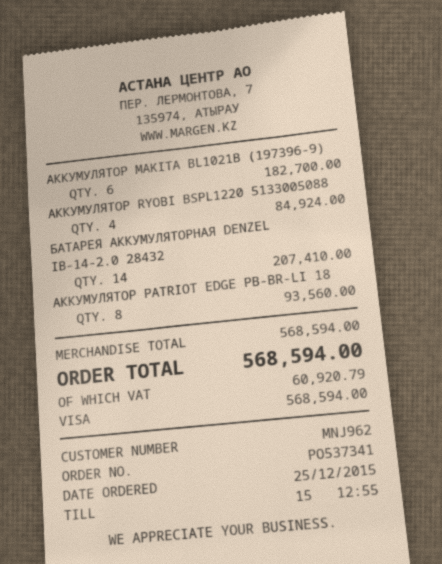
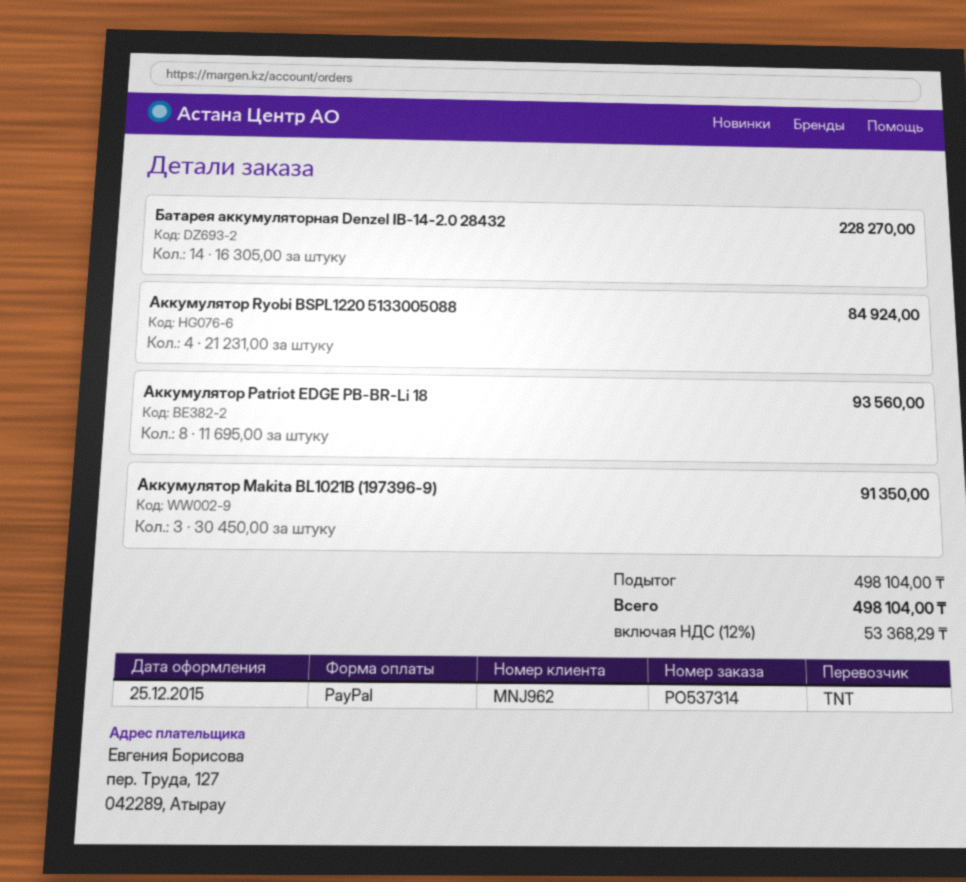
order number: PO537341 -> PO537314
payment method: Visa -> PayPal
АККУМУЛЯТОР MAKITA BL1021B (197396-9): 6 for 182700.00 -> 3 for 91350.00
БАТАРЕЯ АККУМУЛЯТОРНАЯ DENZEL IB-14-2.0 28432: 14 for 207410.00 -> 14 for 228270.00
subtotal: 568594.00 -> 498104.00
tax: 60920.79 -> 53368.29
total: 568594.00 -> 498104.00

